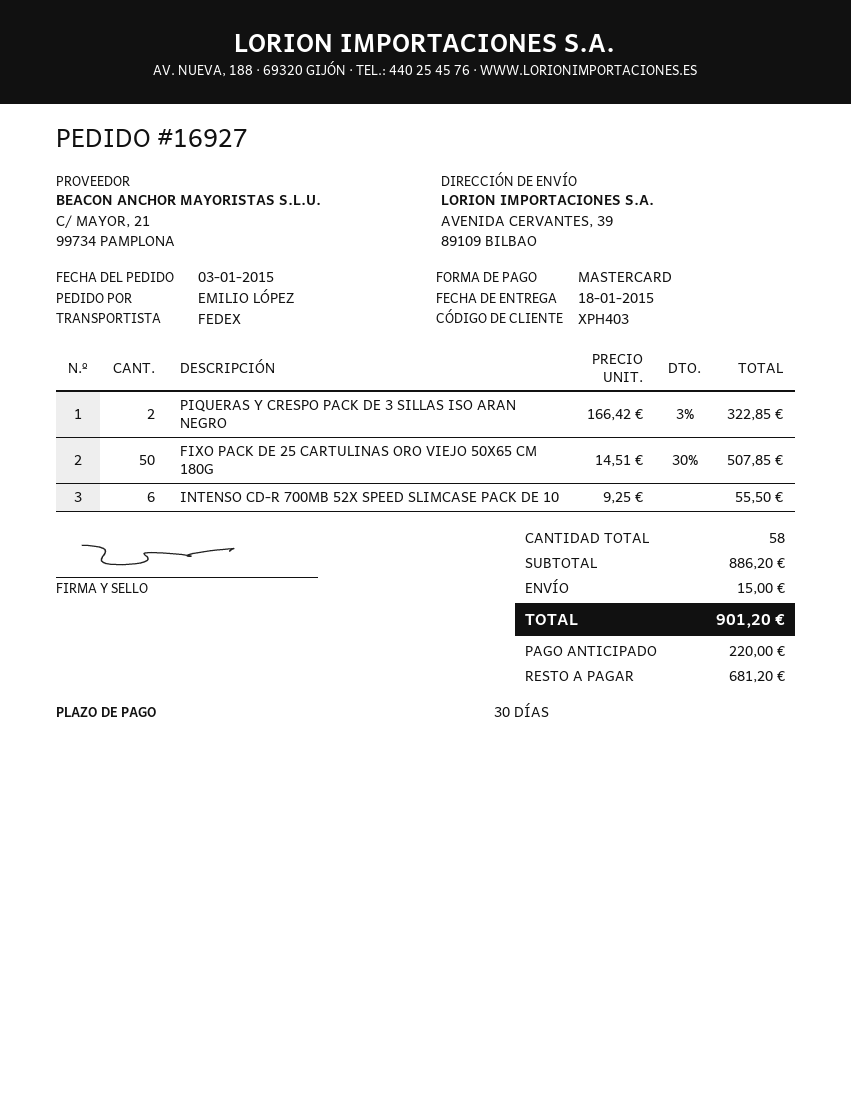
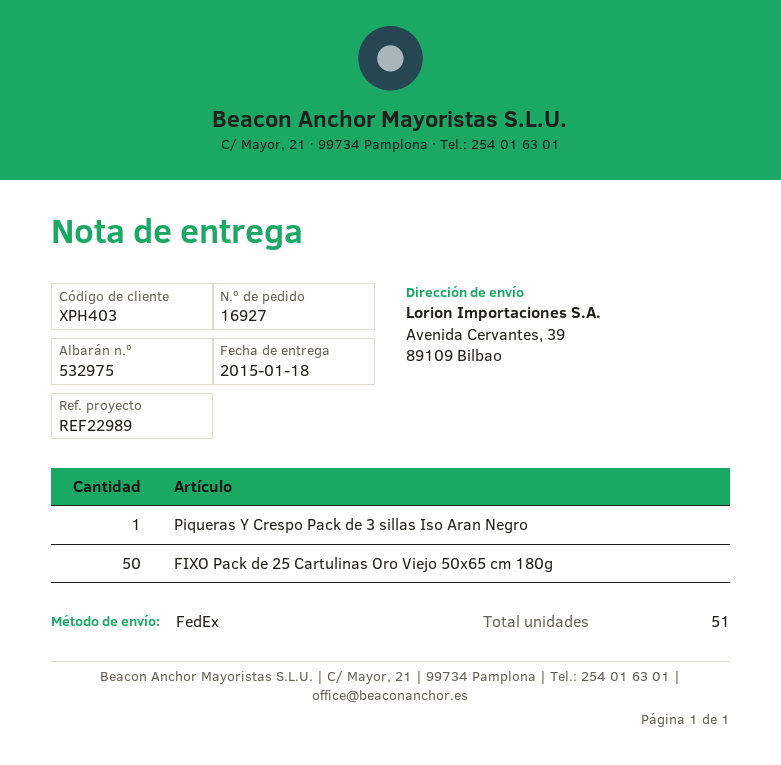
PIQUERAS Y CRESPO PACK DE 3 SILLAS ISO ARAN NEGRO: 2 -> 1
INTENSO CD-R 700MB 52X SPEED SLIMCASE PACK DE 10: 6 -> none
total quantity: 58 -> 51

